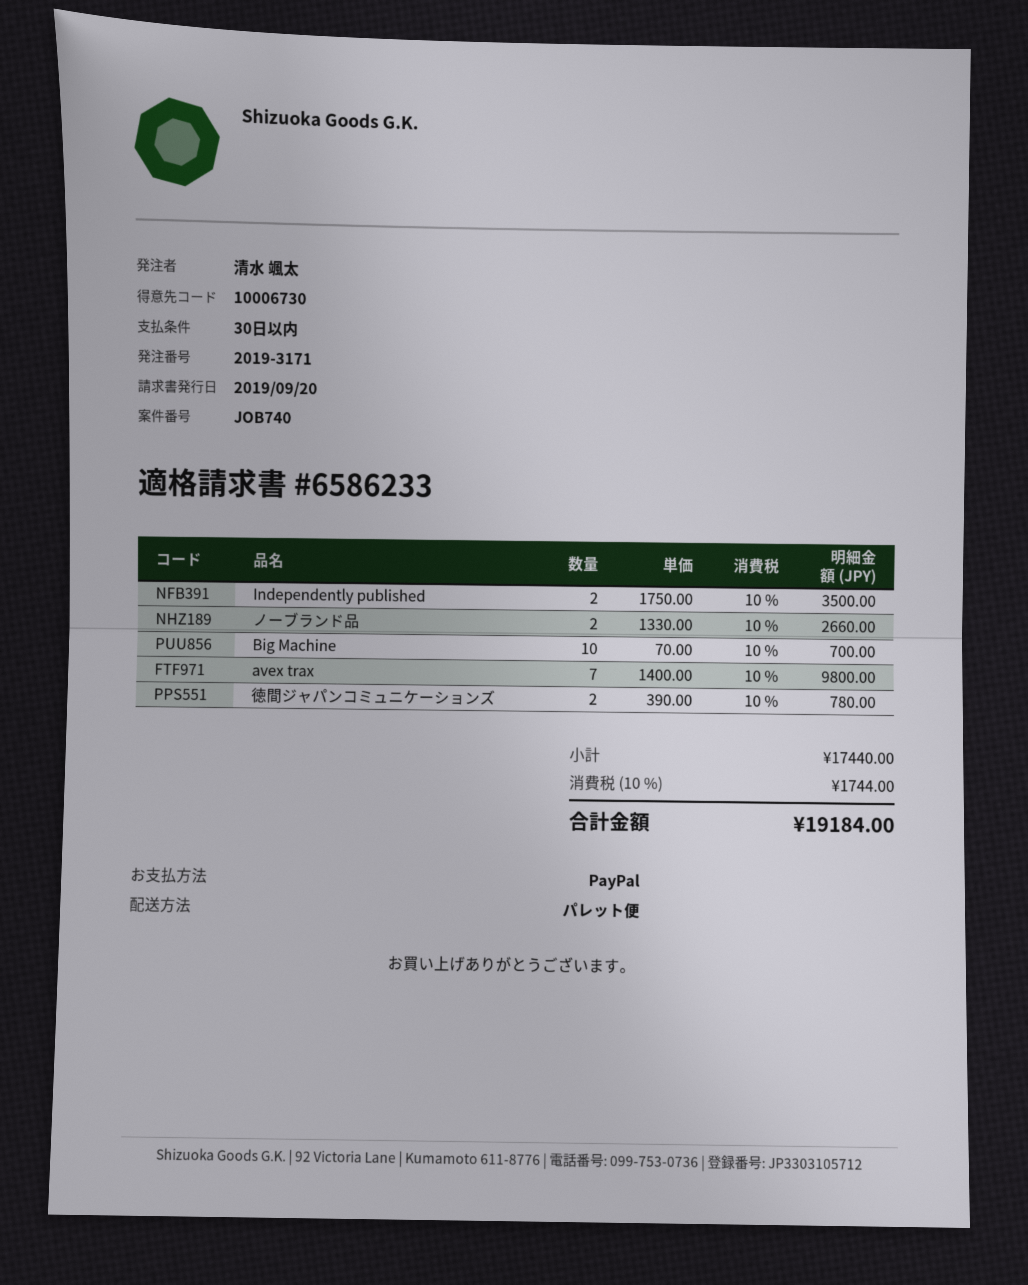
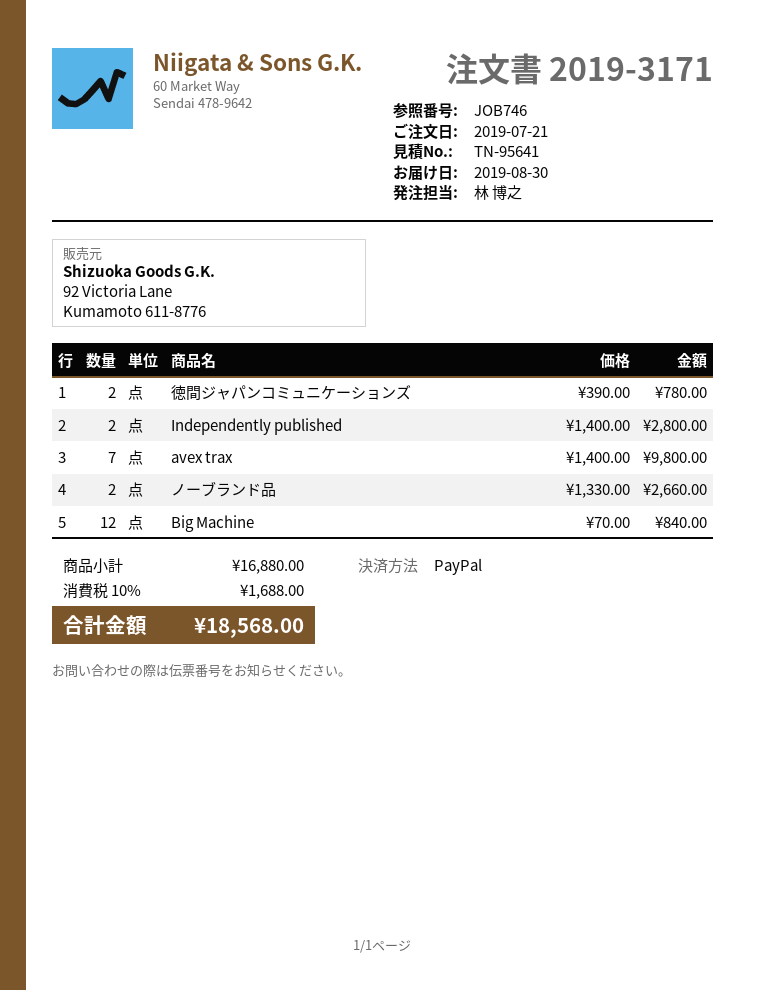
reference: JOB740 -> JOB746
ordered by: 清水 颯太 -> 林 博之
Independently published: 2 x 1750.00 = 3500.00 -> 2 x 1400.00 = 2800.00
Big Machine: 10 x 70.00 = 700.00 -> 12 x 70.00 = 840.00
subtotal: 17440.00 -> 16880.00
tax: 10% = 1744.00 -> 10% = 1688.00
total: 19184.00 -> 18568.00

